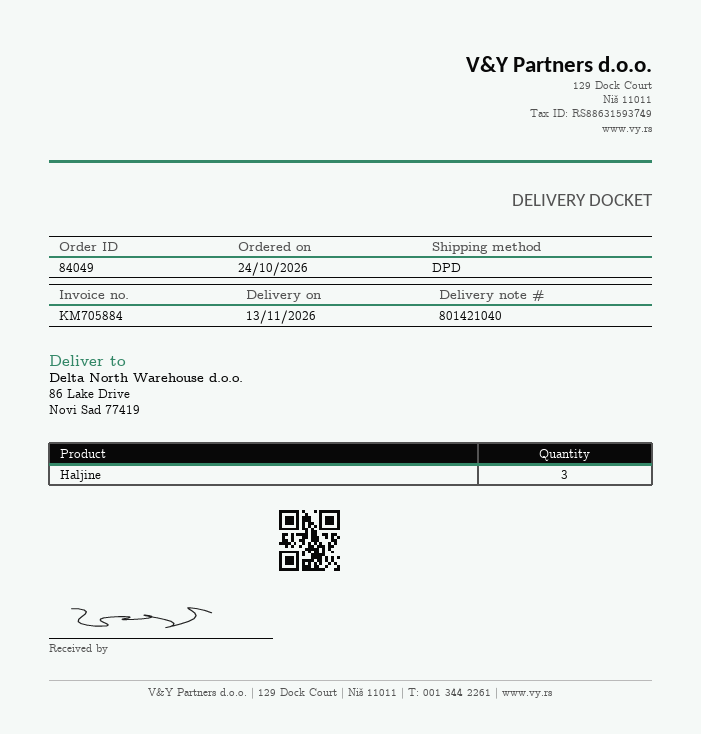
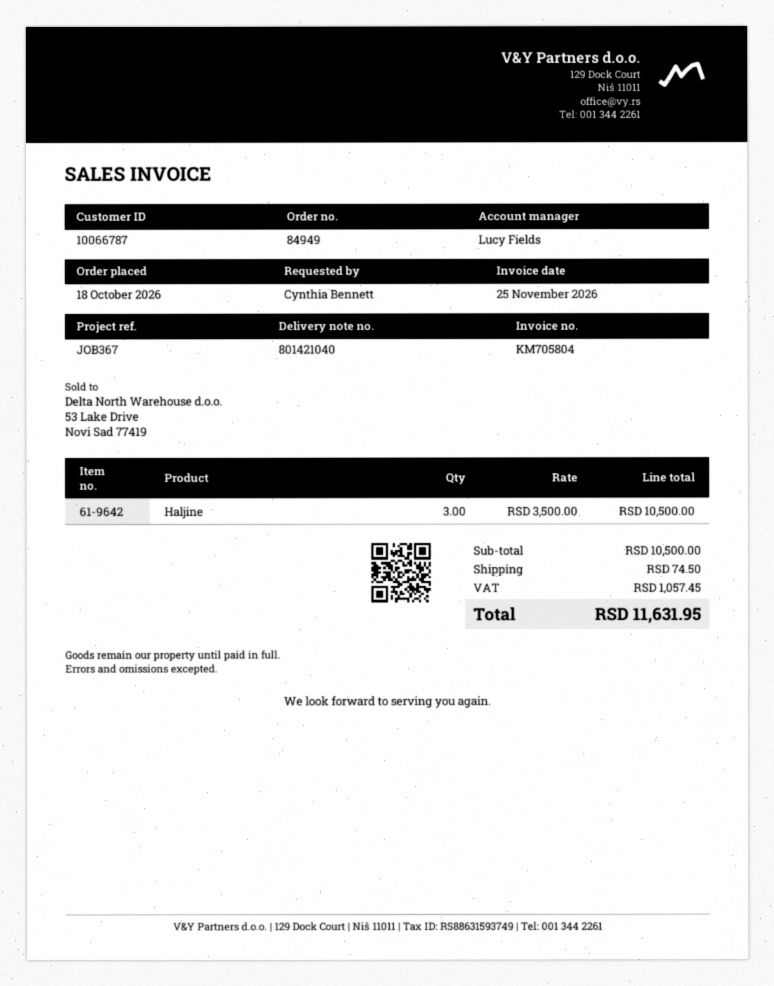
order number: 84049 -> 84949
order date: 2026-10-24 -> 2026-10-18
invoice number: KM705884 -> KM705804

